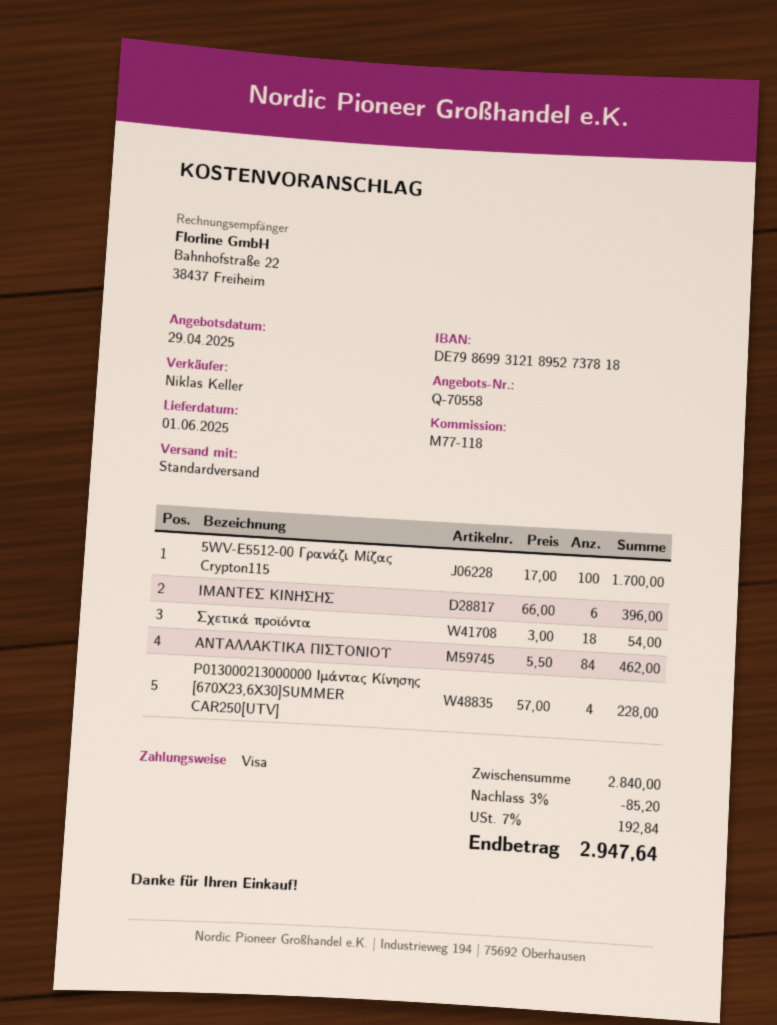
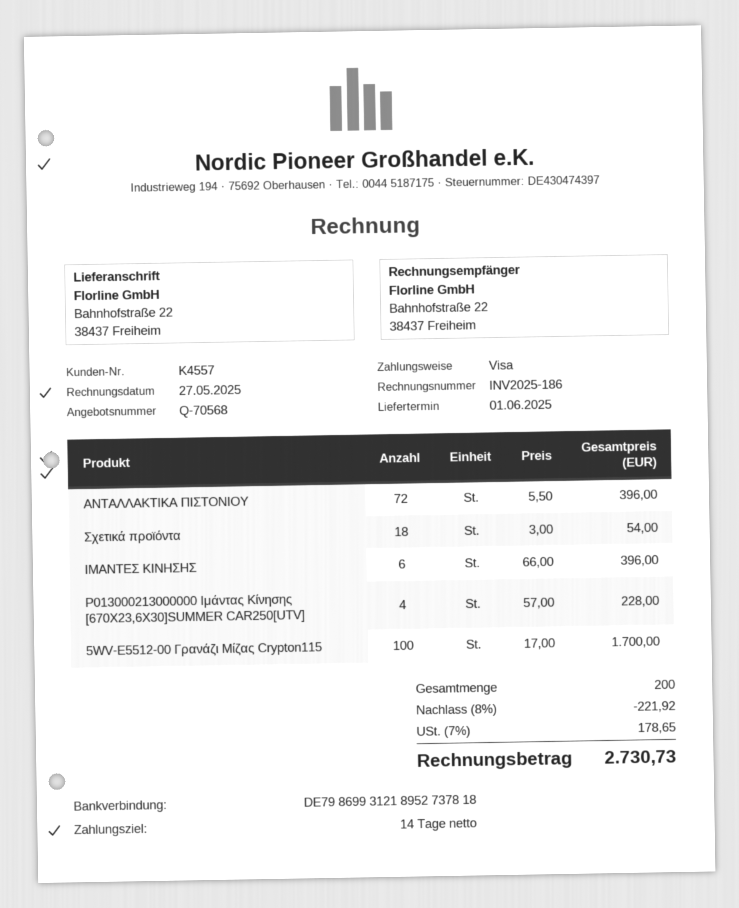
quote number: Q-70558 -> Q-70568
ΑΝΤΑΛΛΑΚΤΙΚΑ ΠΙΣΤΟΝΙΟΥ: 84 x 5.50 = 462.00 -> 72 x 5.50 = 396.00
discount: 3% = 85.20 -> 8% = 221.92
tax: 7% = 192.84 -> 7% = 178.65
total: 2947.64 -> 2730.73

